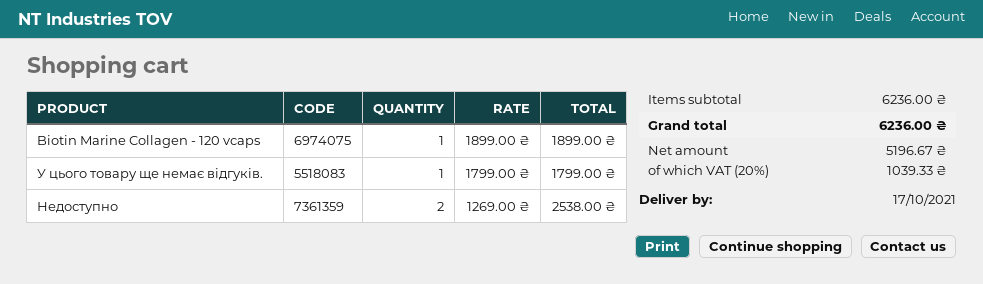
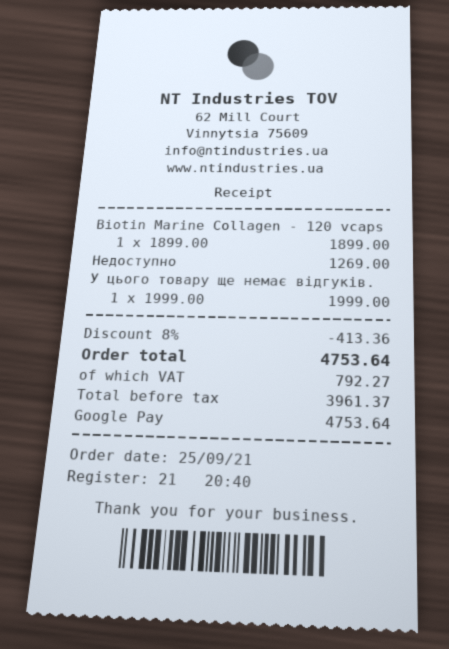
У цього товару ще немає відгуків.: 1 x 1799.00 = 1799.00 -> 1 x 1999.00 = 1999.00
Недоступно: 2 x 1269.00 = 2538.00 -> 1 x 1269.00 = 1269.00
discount: none -> 8% = 413.36
net: 5196.67 -> 3961.37
tax: 1039.33 -> 792.27
total: 6236.00 -> 4753.64

